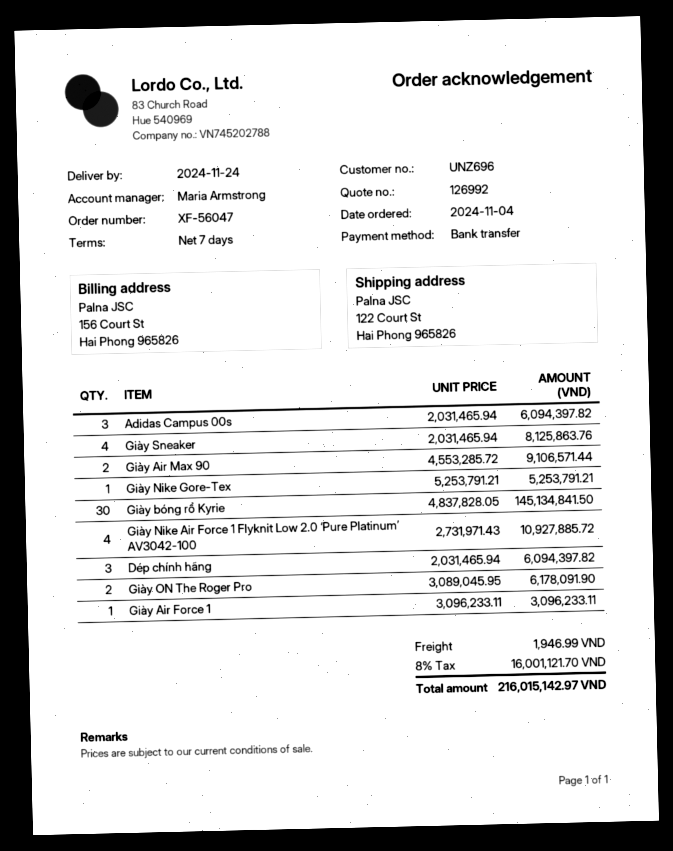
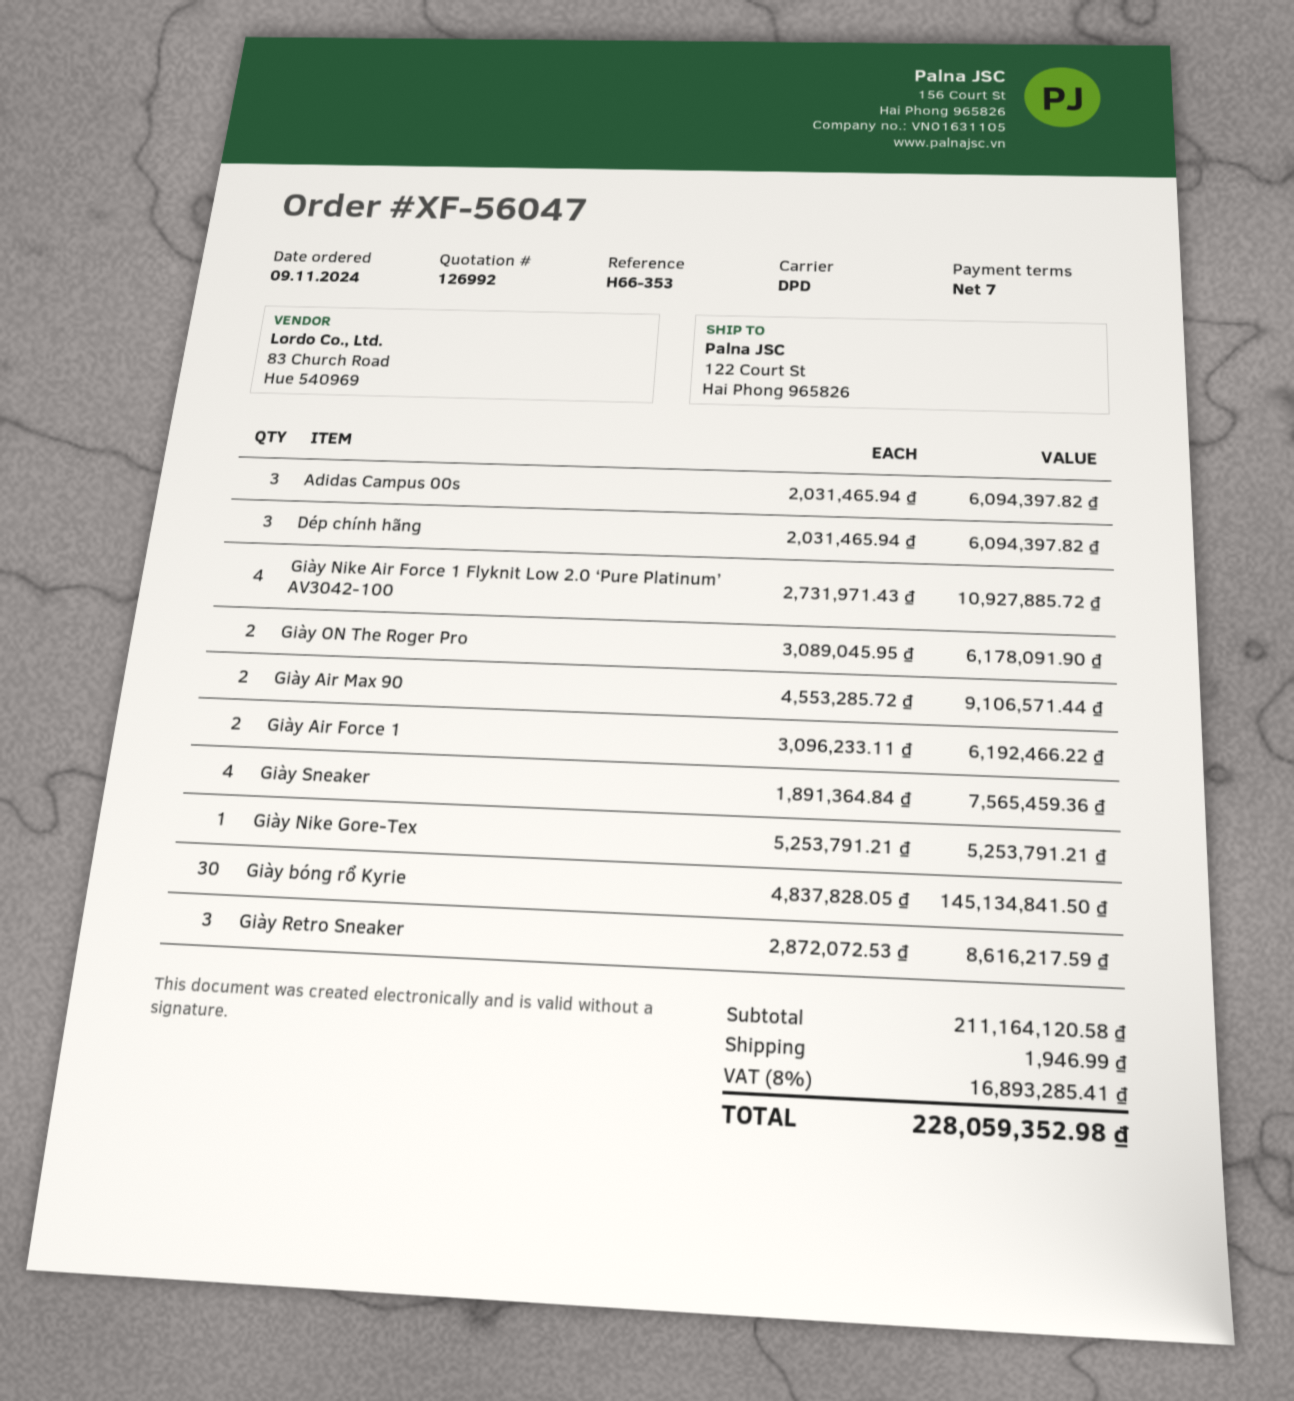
order date: 2024-11-04 -> 2024-11-09
Giày Sneaker: 4 x 2031465.94 = 8125863.76 -> 4 x 1891364.84 = 7565459.36
Giày Air Force 1: 1 x 3096233.11 = 3096233.11 -> 2 x 3096233.11 = 6192466.22
Giày Retro Sneaker: none -> 3 x 2872072.53 = 8616217.59
tax: 8% = 16001121.70 -> 8% = 16893285.41
total: 216015142.97 -> 228059352.98

